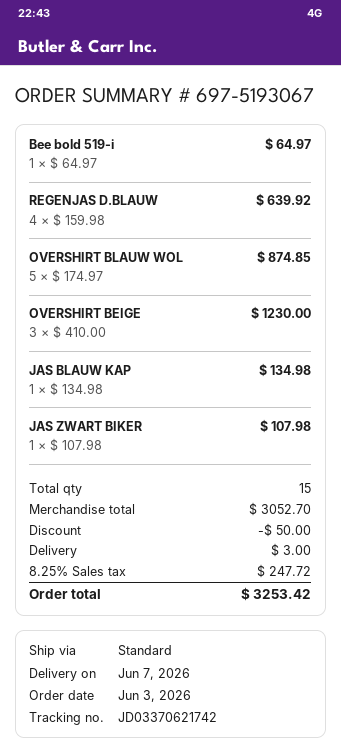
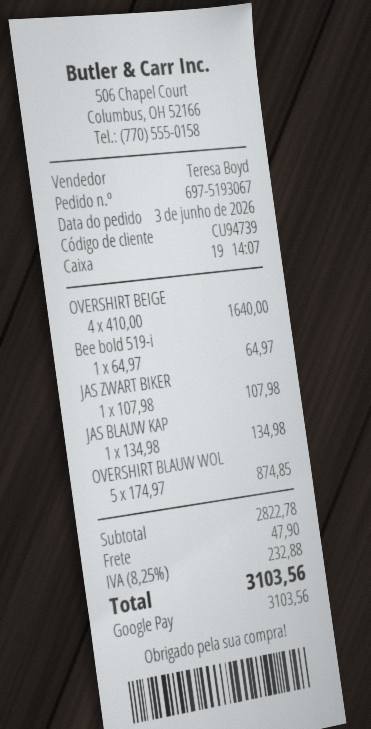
REGENJAS D.BLAUW: 4 x 159.98 = 639.92 -> none
OVERSHIRT BEIGE: 3 x 410.00 = 1230.00 -> 4 x 410.00 = 1640.00
subtotal: 3052.70 -> 2822.78
discount: 50.00 -> none
shipping: 3.00 -> 47.90
tax: 8.25% = 247.72 -> 8.25% = 232.88
total: 3253.42 -> 3103.56

